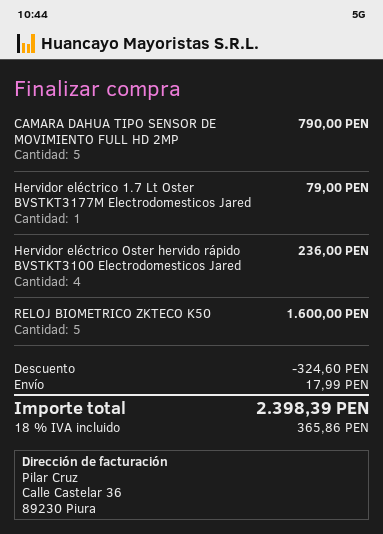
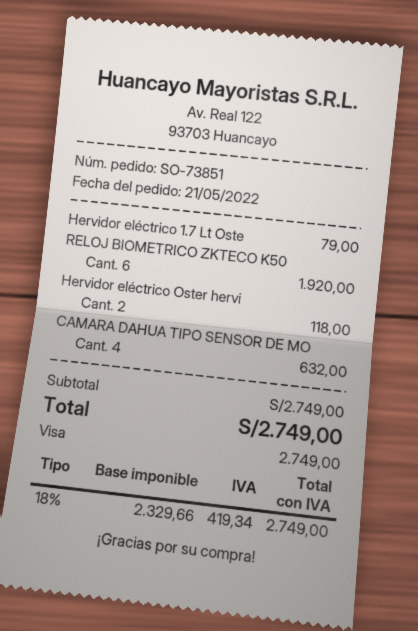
CAMARA DAHUA TIPO SENSOR DE MOVIMIENTO FULL HD 2MP: 5 for 790.00 -> 4 for 632.00
Hervidor eléctrico Oster hervido rápido BVSTKT3100 Electrodomesticos Jared: 4 for 236.00 -> 2 for 118.00
RELOJ BIOMETRICO ZKTECO K50: 5 for 1600.00 -> 6 for 1920.00
discount: 324.60 -> none
shipping: 17.99 -> none
tax: 18% = 365.86 -> 18% = 419.34
total: 2398.39 -> 2749.00

